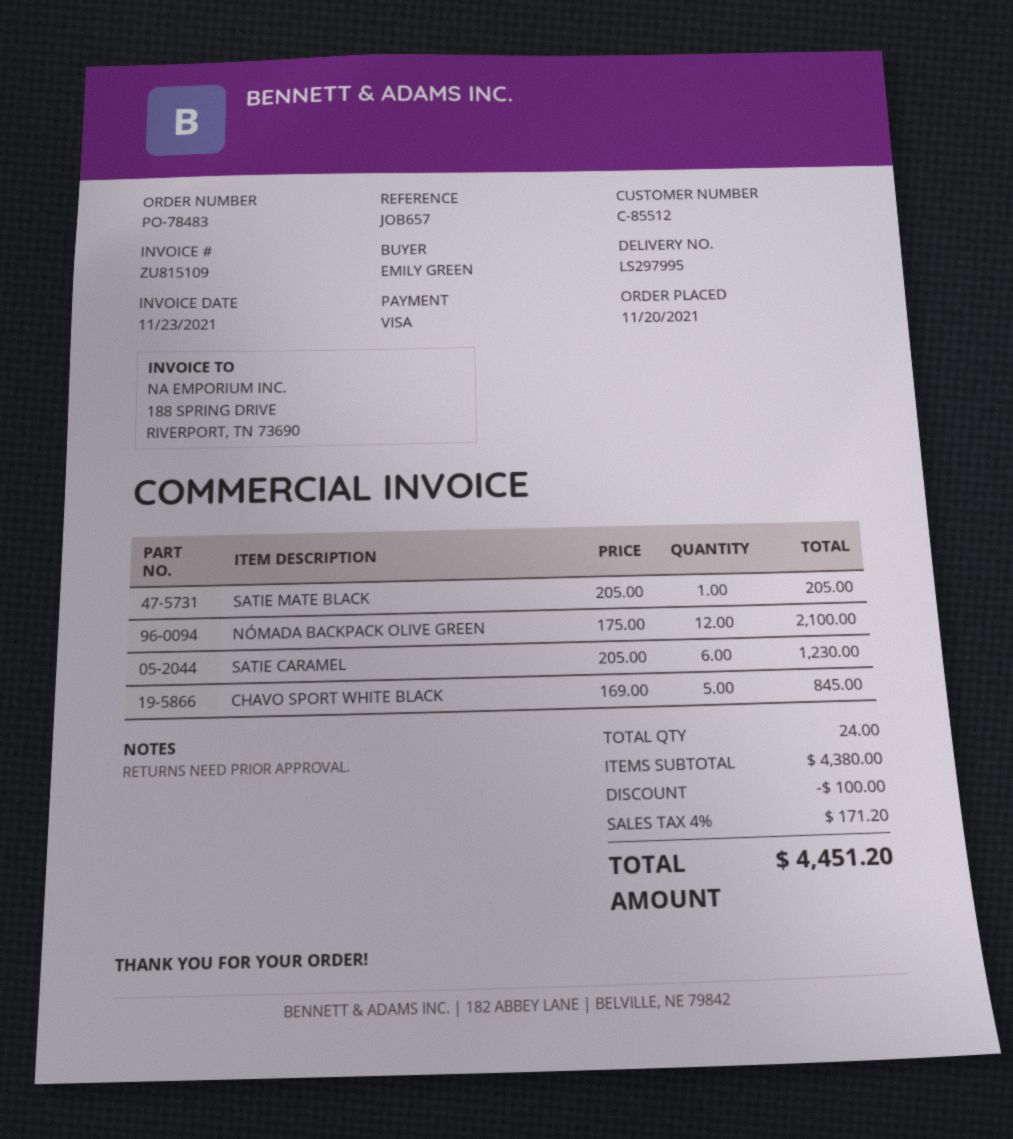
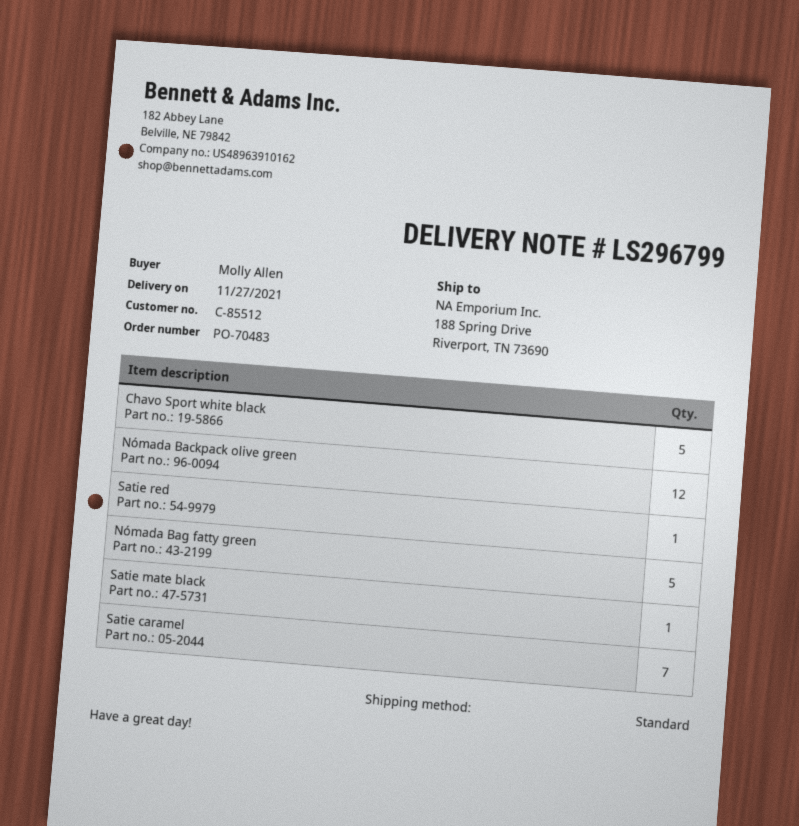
order number: PO-78483 -> PO-70483
delivery note number: LS297995 -> LS296799
ordered by: EMILY GREEN -> Molly Allen
SATIE CARAMEL: 6 -> 7
Satie red: none -> 1
Nómada Bag fatty green: none -> 5

